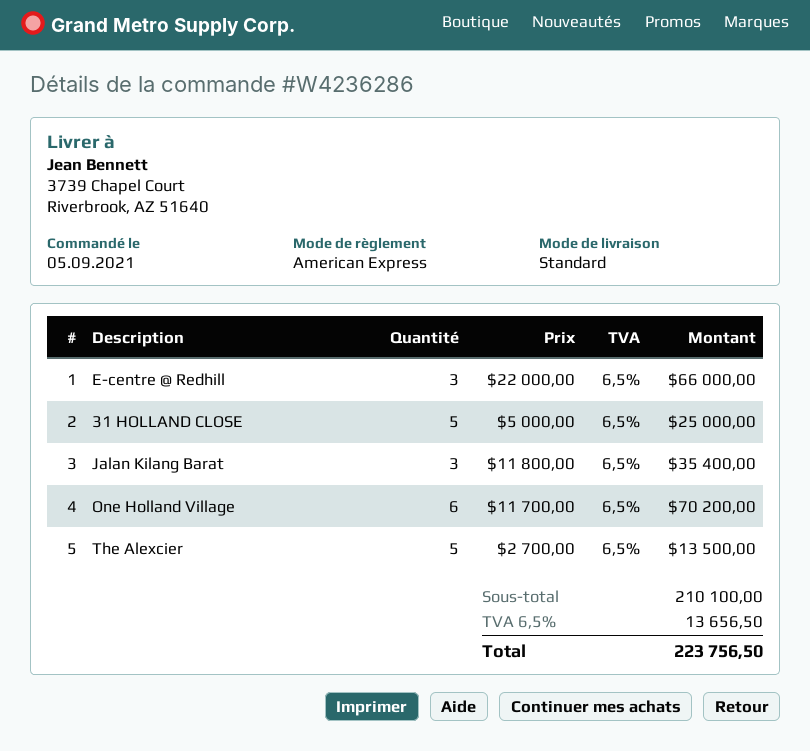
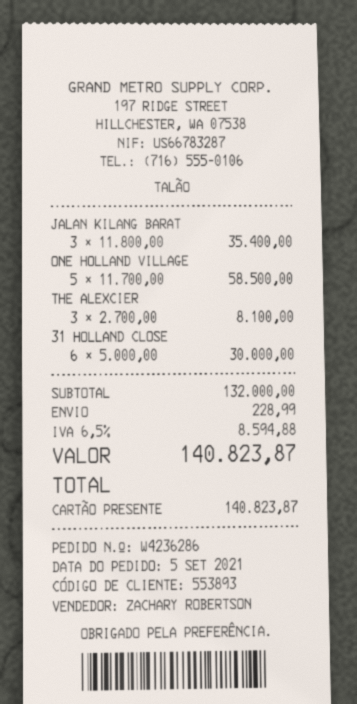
payment method: American Express -> gift card
E-centre @ Redhill: 3 x 22000.00 = 66000.00 -> none
31 HOLLAND CLOSE: 5 x 5000.00 = 25000.00 -> 6 x 5000.00 = 30000.00
One Holland Village: 6 x 11700.00 = 70200.00 -> 5 x 11700.00 = 58500.00
The Alexcier: 5 x 2700.00 = 13500.00 -> 3 x 2700.00 = 8100.00
subtotal: 210100.00 -> 132000.00
shipping: none -> 228.99
tax: 6.5% = 13656.50 -> 6.5% = 8594.88
total: 223756.50 -> 140823.87

